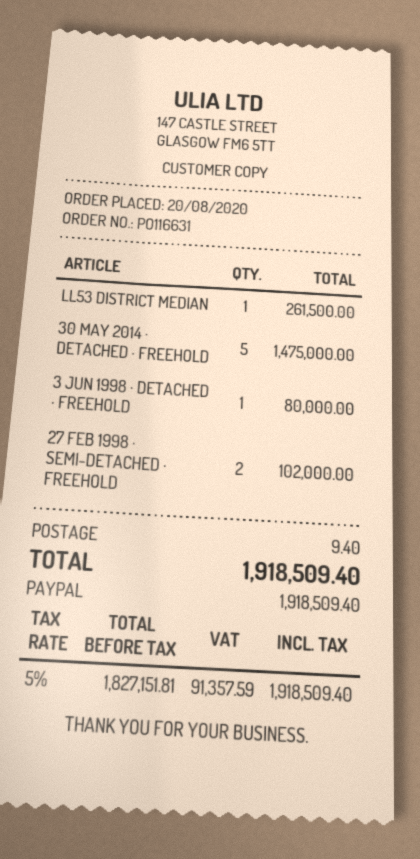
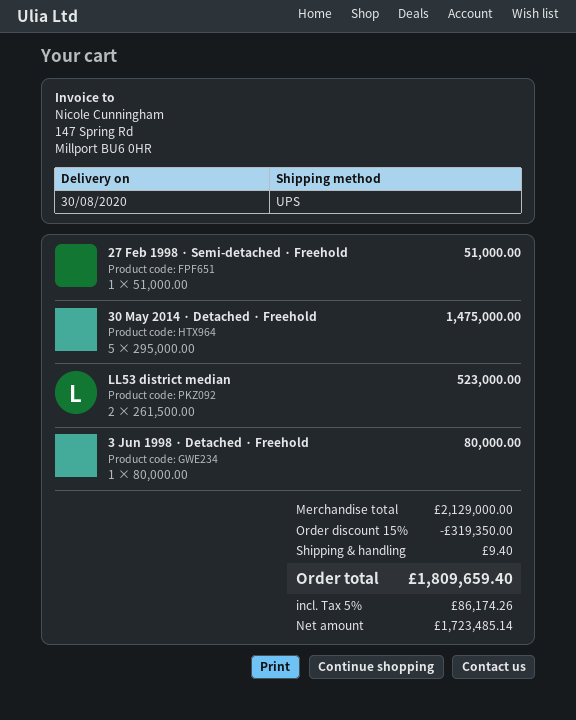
LL53 DISTRICT MEDIAN: 1 for 261500.00 -> 2 for 523000.00
27 FEB 1998 · SEMI-DETACHED · FREEHOLD: 2 for 102000.00 -> 1 for 51000.00
discount: none -> 15% = 319350.00
net: 1827151.81 -> 1723485.14
tax: 5% = 91357.59 -> 5% = 86174.26
total: 1918509.40 -> 1809659.40

